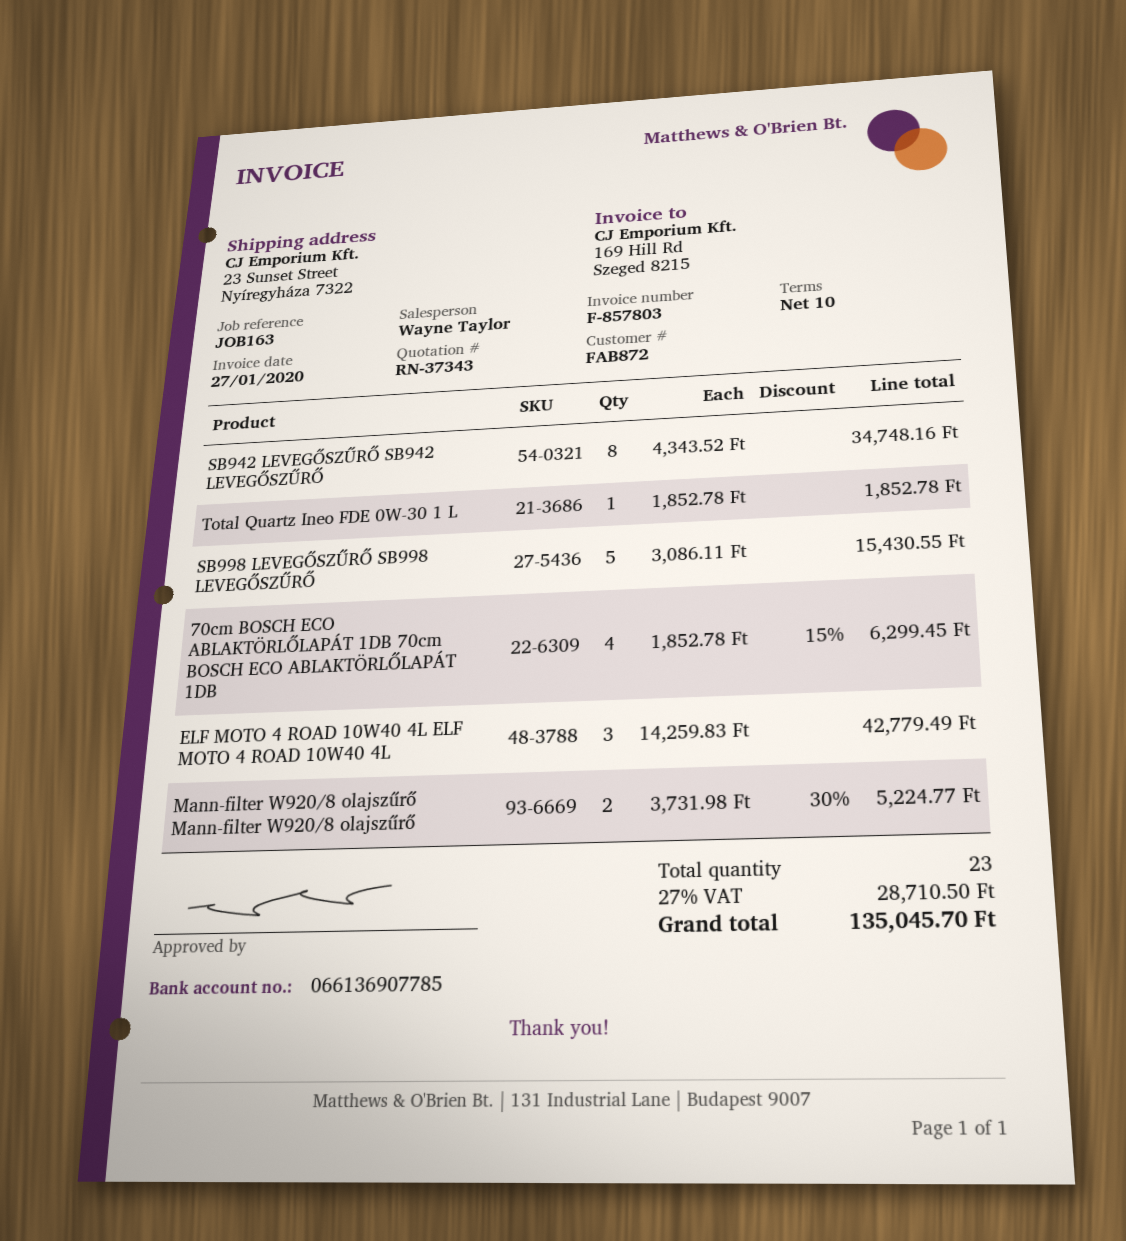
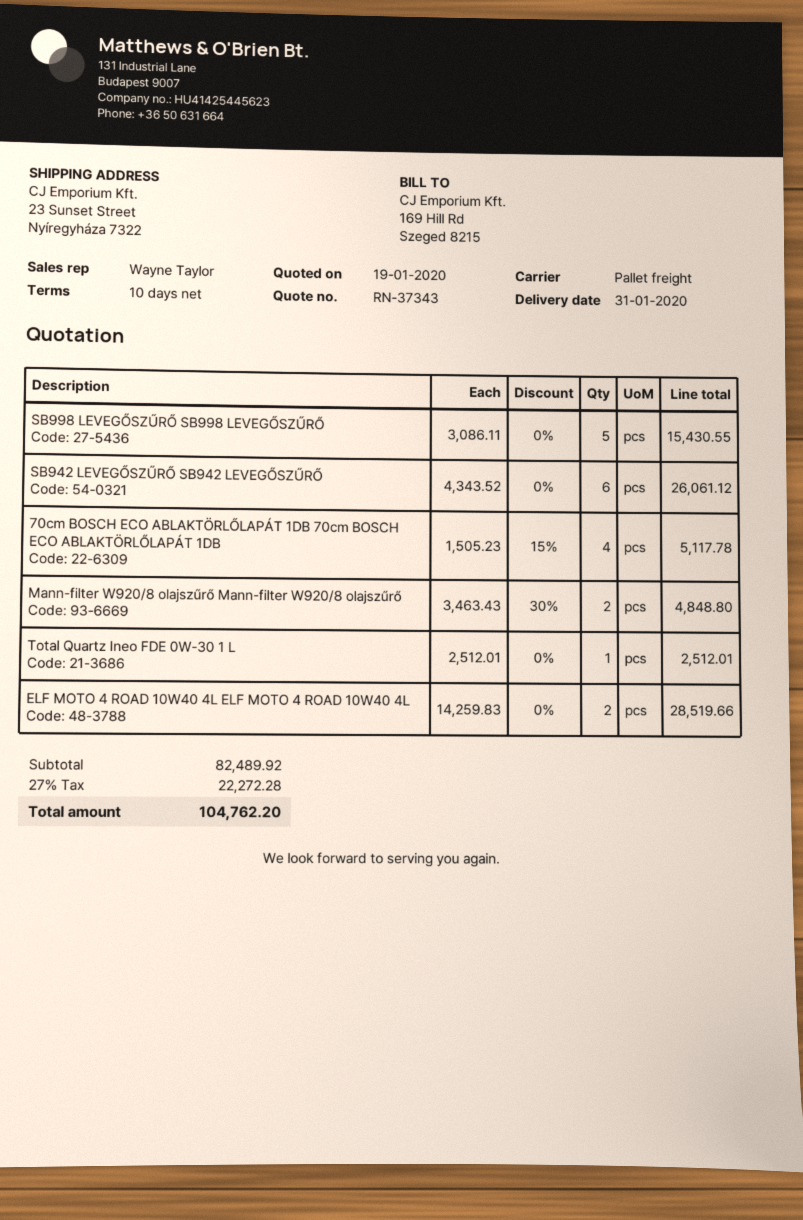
SB942 LEVEGŐSZŰRŐ SB942 LEVEGŐSZŰRŐ: 8 x 4343.52 = 34748.16 -> 6 x 4343.52 = 26061.12
Total Quartz Ineo FDE 0W-30 1 L: 1 x 1852.78 = 1852.78 -> 1 x 2512.01 = 2512.01
70cm BOSCH ECO ABLAKTÖRLŐLAPÁT 1DB 70cm BOSCH ECO ABLAKTÖRLŐLAPÁT 1DB: 4 x 1852.78 - 15% = 6299.45 -> 4 x 1505.23 - 15% = 5117.78
ELF MOTO 4 ROAD 10W40 4L ELF MOTO 4 ROAD 10W40 4L: 3 x 14259.83 = 42779.49 -> 2 x 14259.83 = 28519.66
Mann-filter W920/8 olajszűrő Mann-filter W920/8 olajszűrő: 2 x 3731.98 - 30% = 5224.77 -> 2 x 3463.43 - 30% = 4848.80
tax: 27% = 28710.50 -> 27% = 22272.28
total: 135045.70 -> 104762.20

